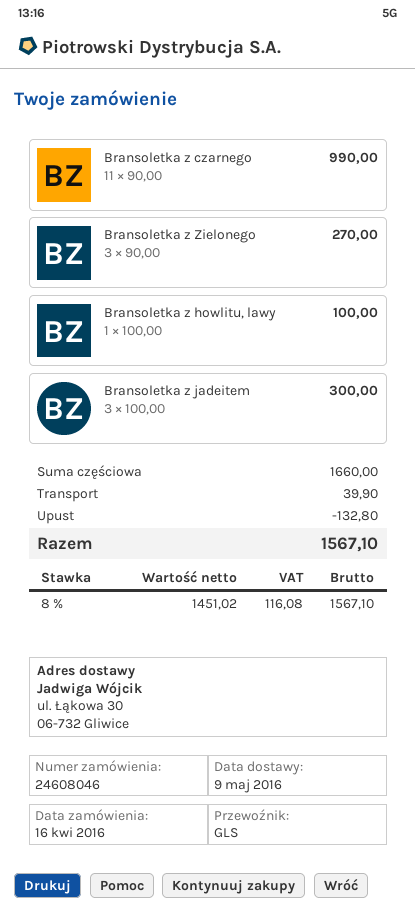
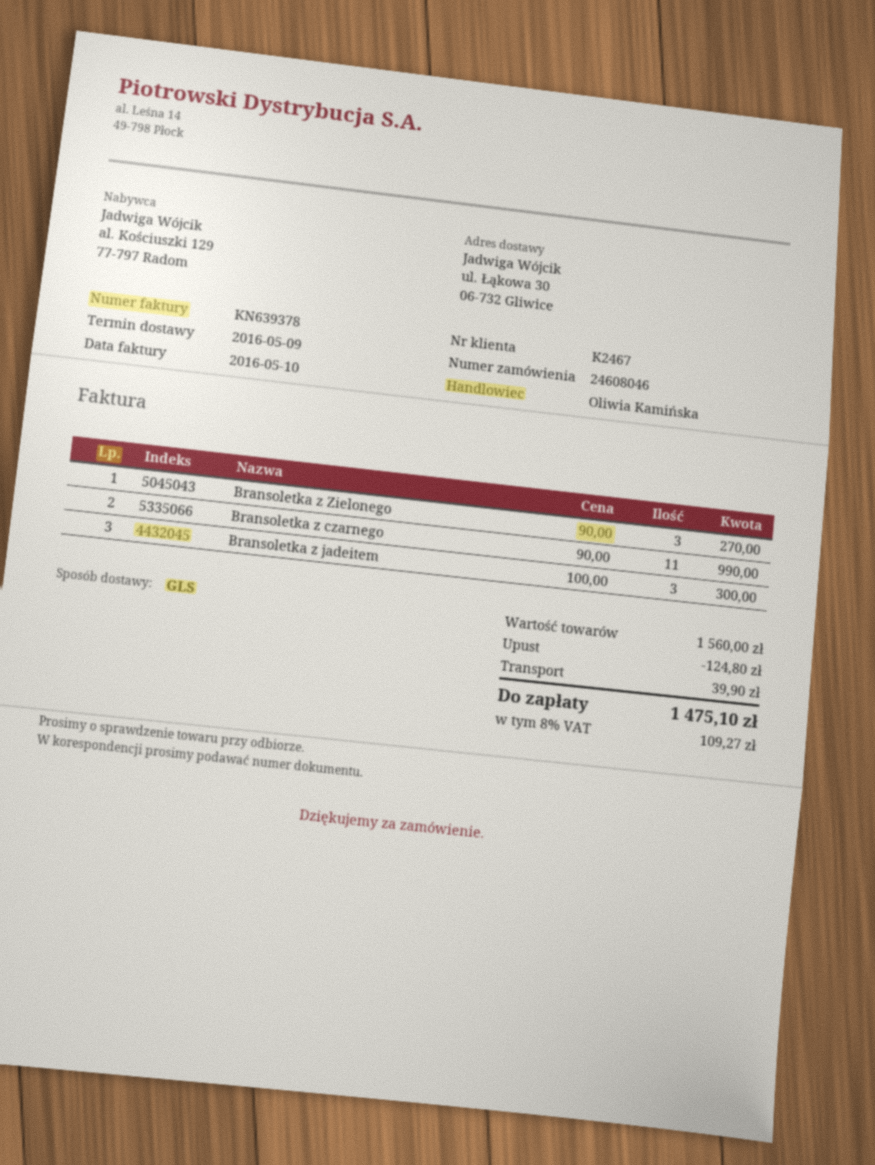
Bransoletka z howlitu, lawy: 1 x 100.00 = 100.00 -> none
subtotal: 1660.00 -> 1560.00
discount: 132.80 -> 124.80
tax: 8% = 116.08 -> 8% = 109.27
total: 1567.10 -> 1475.10

